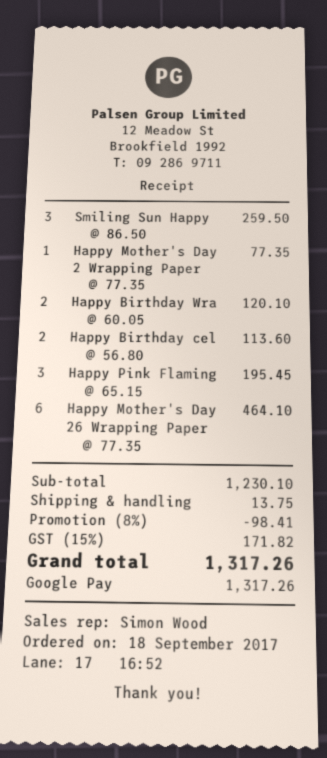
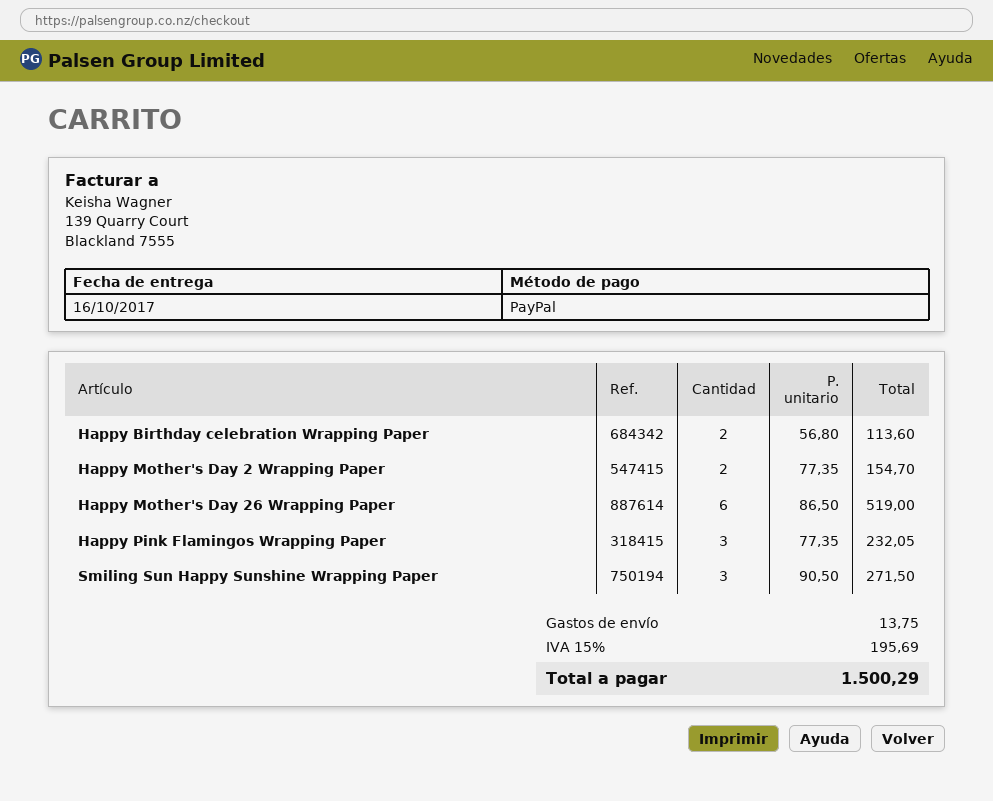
payment method: Google Pay -> PayPal
Smiling Sun Happy: 3 x 86.50 = 259.50 -> 3 x 90.50 = 271.50
Happy Mother's Day 2 Wrapping Paper: 1 x 77.35 = 77.35 -> 2 x 77.35 = 154.70
Happy Birthday Wra: 2 x 60.05 = 120.10 -> none
Happy Pink Flaming: 3 x 65.15 = 195.45 -> 3 x 77.35 = 232.05
Happy Mother's Day 26 Wrapping Paper: 6 x 77.35 = 464.10 -> 6 x 86.50 = 519.00
discount: 8% = 98.41 -> none
tax: 15% = 171.82 -> 15% = 195.69
total: 1317.26 -> 1500.29

